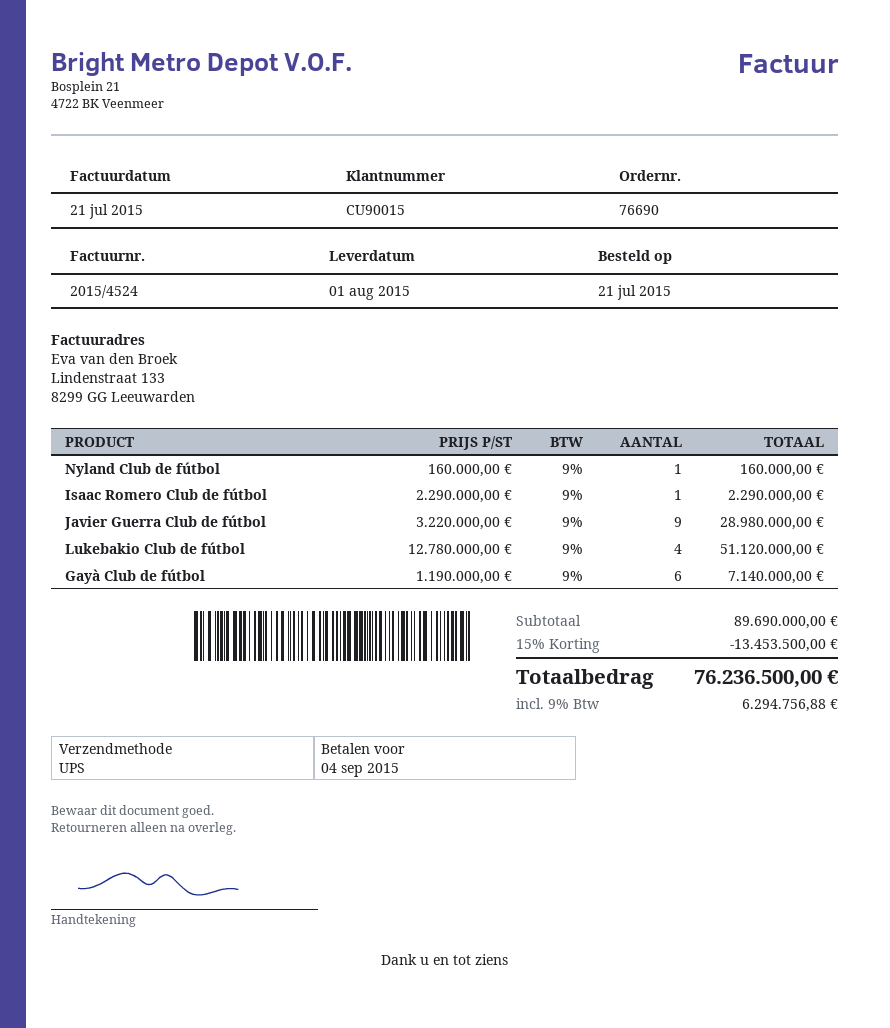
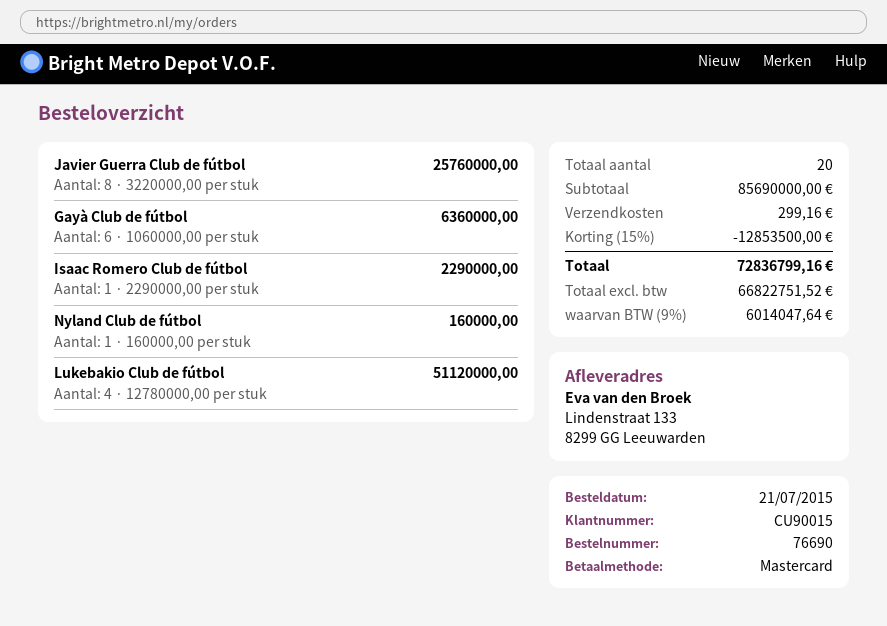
Javier Guerra Club de fútbol: 9 x 3220000.00 = 28980000.00 -> 8 x 3220000.00 = 25760000.00
Gayà Club de fútbol: 6 x 1190000.00 = 7140000.00 -> 6 x 1060000.00 = 6360000.00
subtotal: 89690000.00 -> 85690000.00
discount: 15% = 13453500.00 -> 15% = 12853500.00
shipping: none -> 299.16
tax: 9% = 6294756.88 -> 9% = 6014047.64
total: 76236500.00 -> 72836799.16

